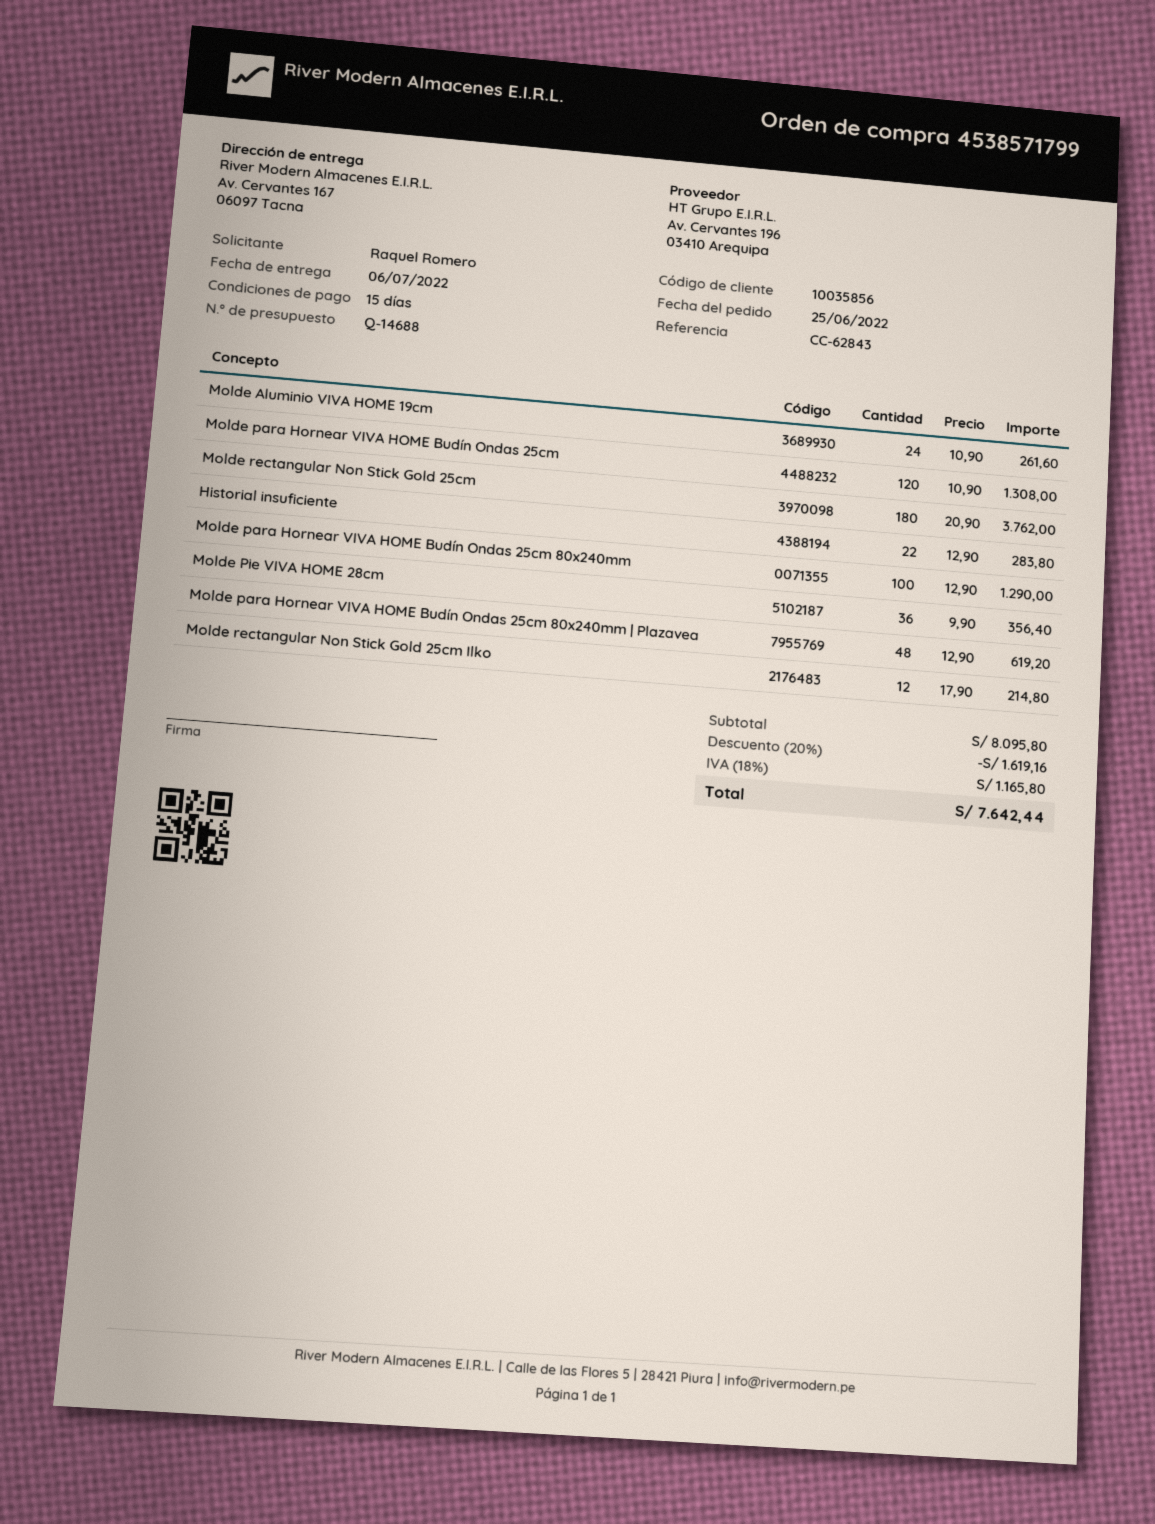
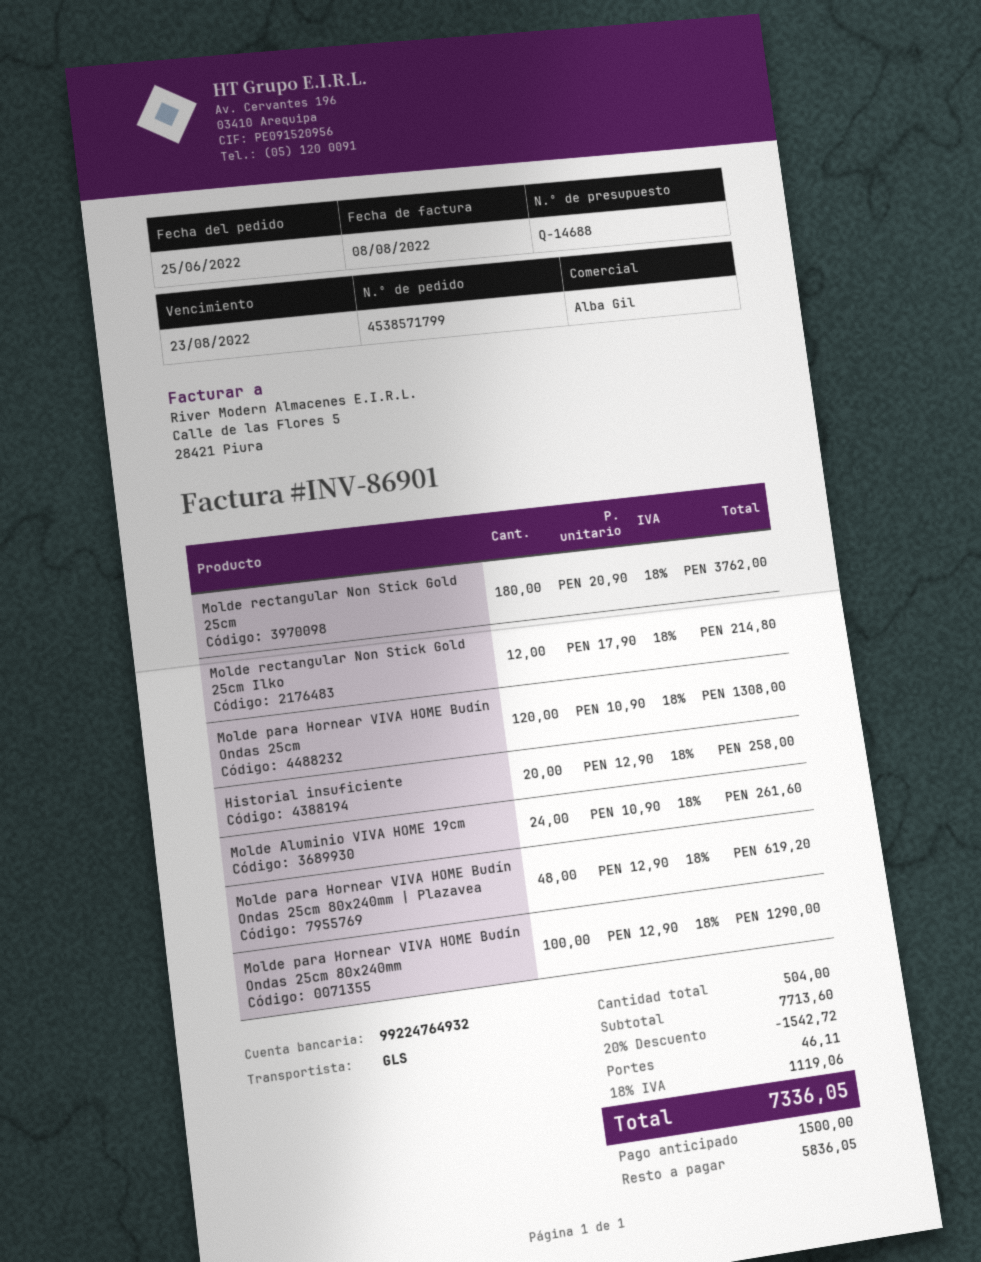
Historial insuficiente: 22 x 12.90 = 283.80 -> 20 x 12.90 = 258.00
Molde Pie VIVA HOME 28cm: 36 x 9.90 = 356.40 -> none
subtotal: 8095.80 -> 7713.60
discount: 20% = 1619.16 -> 20% = 1542.72
shipping: none -> 46.11
tax: 18% = 1165.80 -> 18% = 1119.06
total: 7642.44 -> 7336.05

